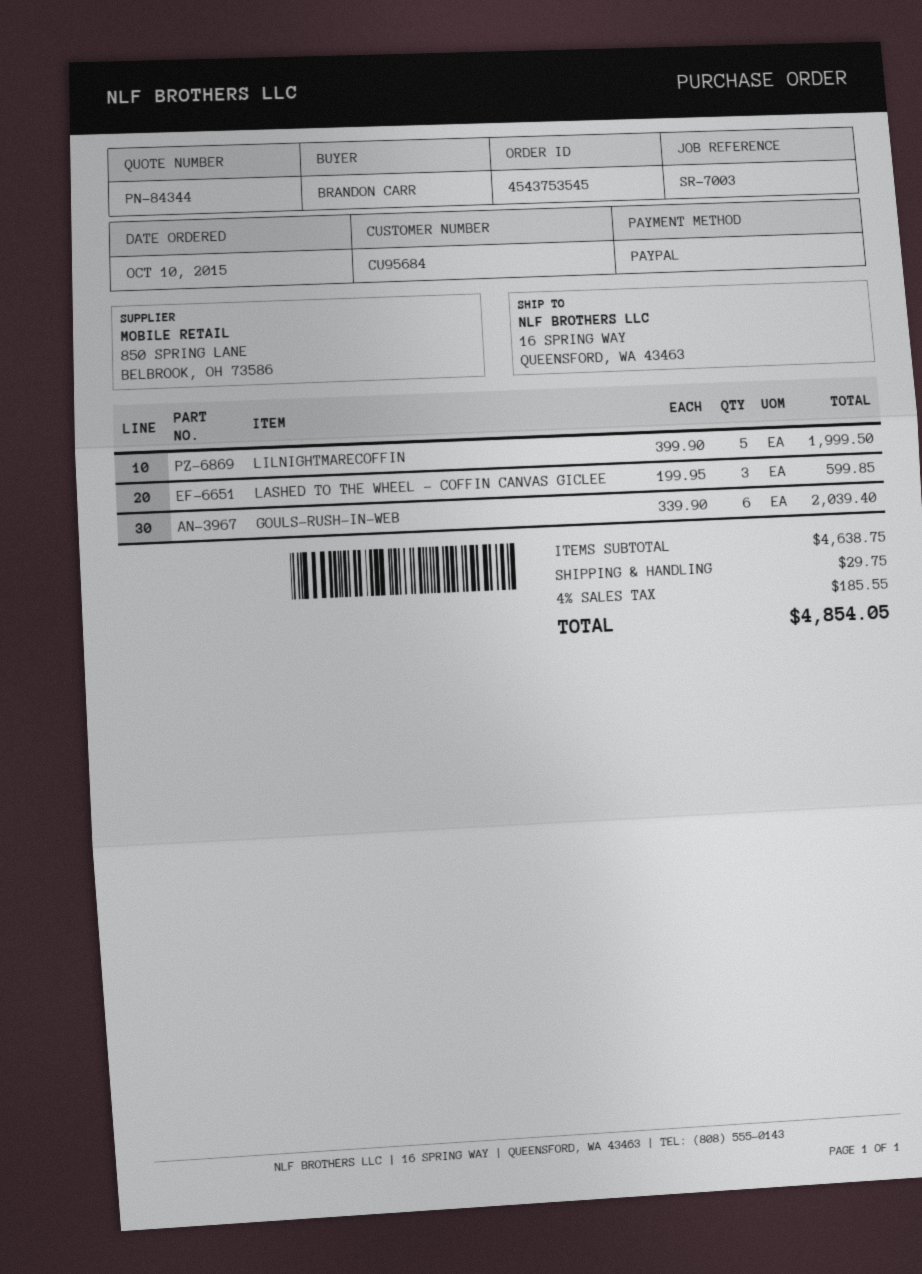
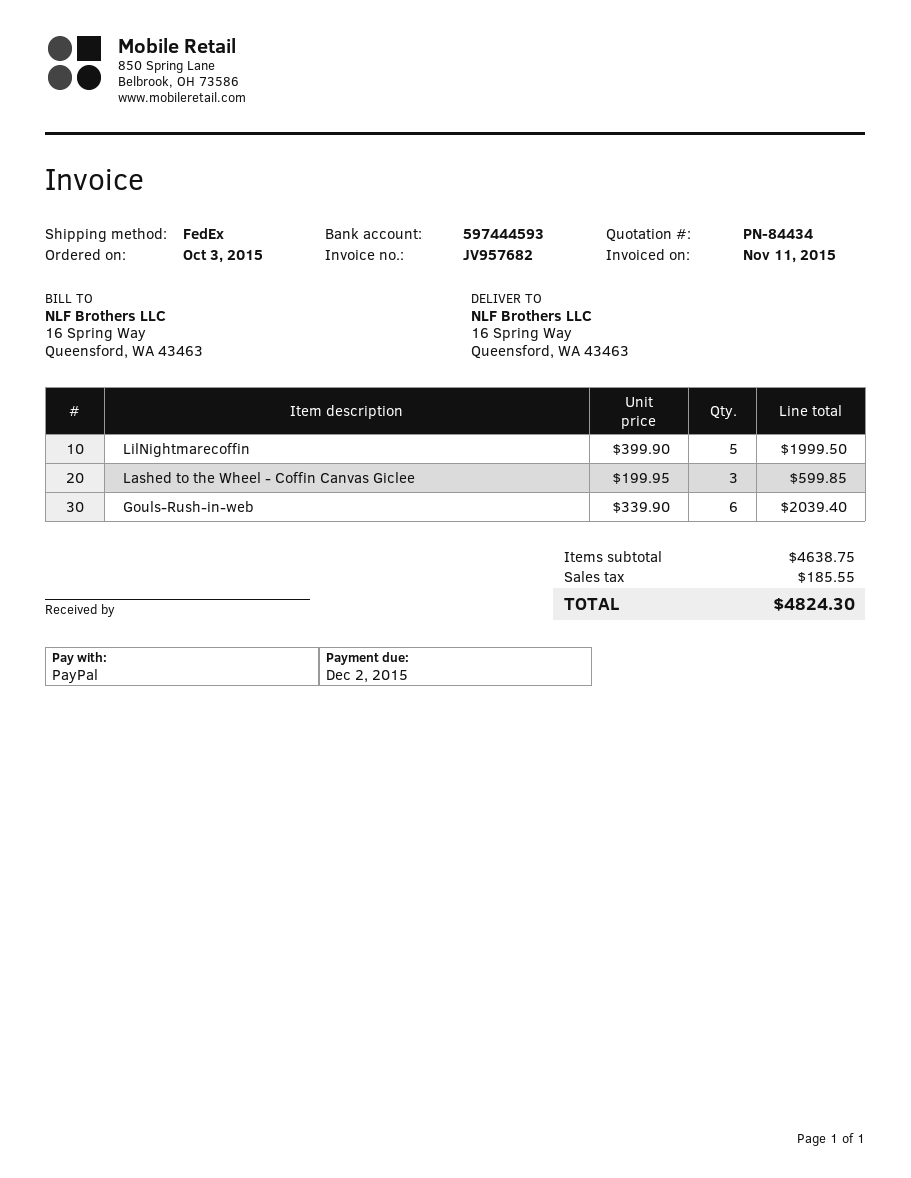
quote number: PN-84344 -> PN-84434
order date: 2015-10-10 -> 2015-10-03
shipping: 29.75 -> none
total: 4854.05 -> 4824.30

